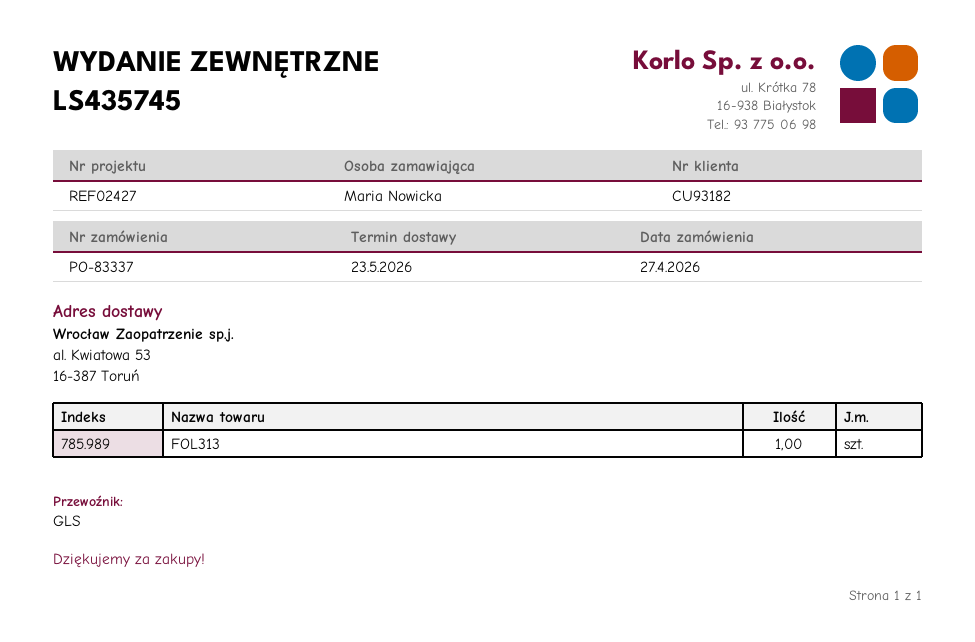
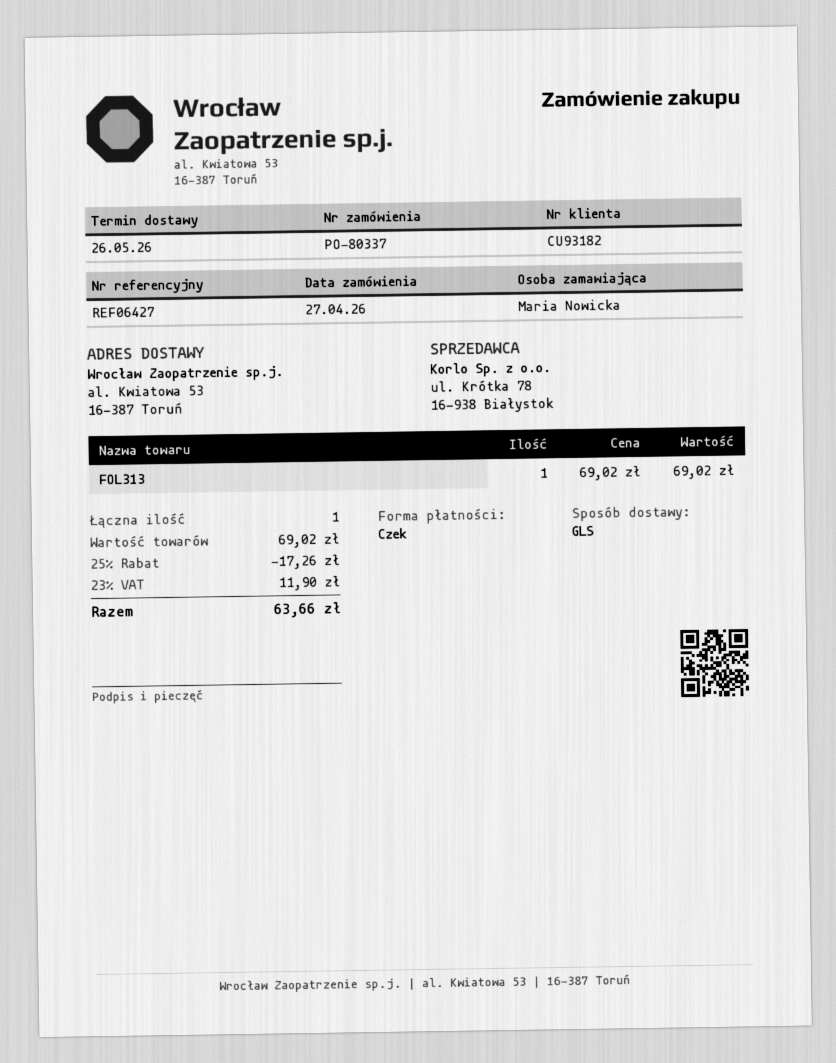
order number: PO-83337 -> PO-80337
delivery date: 2026-05-23 -> 2026-05-26
reference: REF02427 -> REF06427

